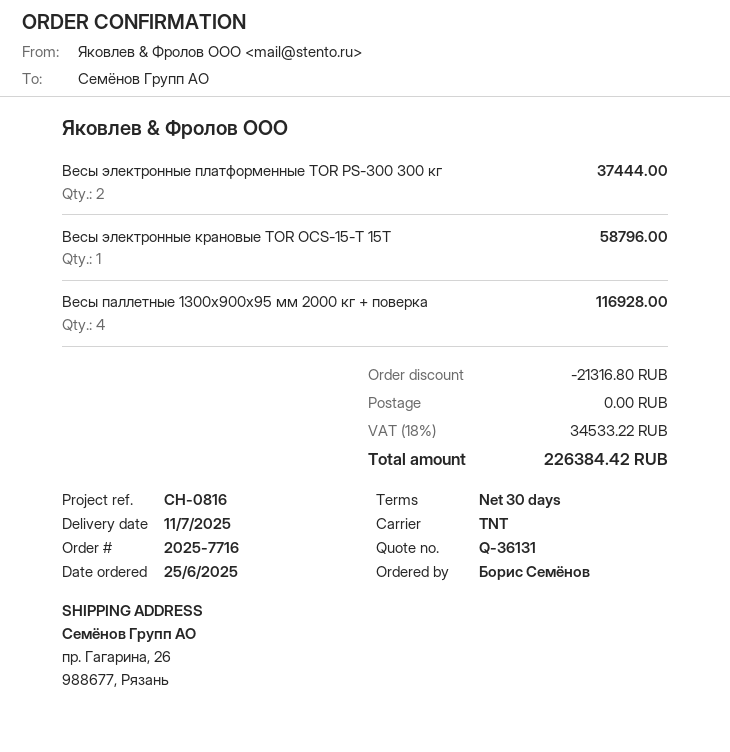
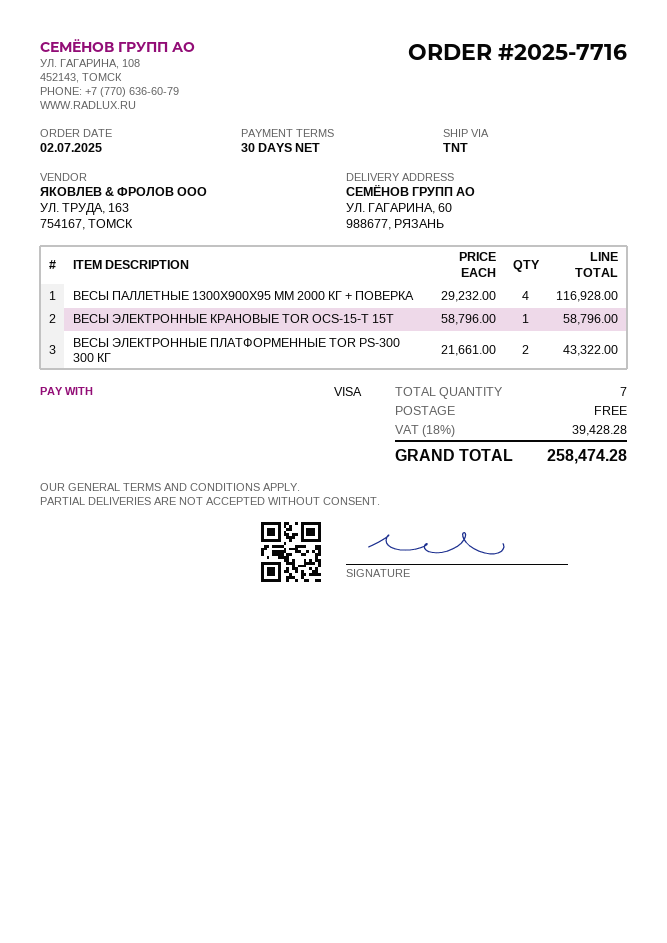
order date: 2025-06-25 -> 2025-07-02
ship to: пр. Гагарина, 26, 988677, Рязань -> УЛ. ГАГАРИНА, 60, 988677, РЯЗАНЬ
Весы электронные платформенные TOR PS-300 300 кг: 2 for 37444.00 -> 2 for 43322.00
discount: 21316.80 -> none
tax: 18% = 34533.22 -> 18% = 39428.28
total: 226384.42 -> 258474.28

